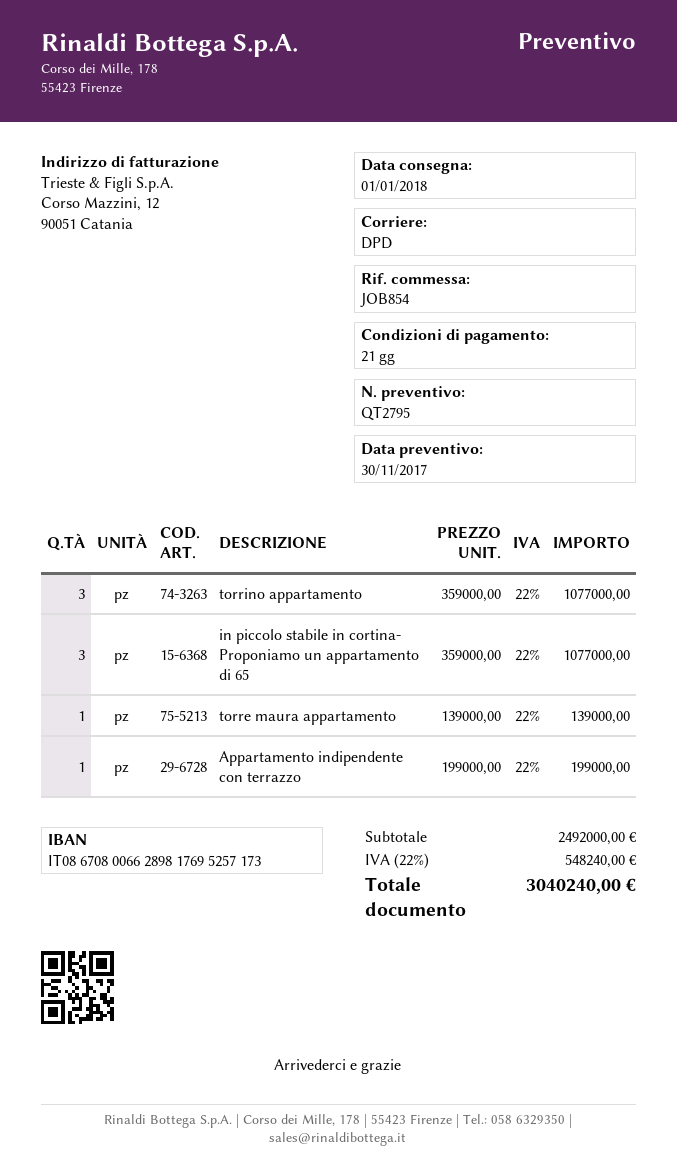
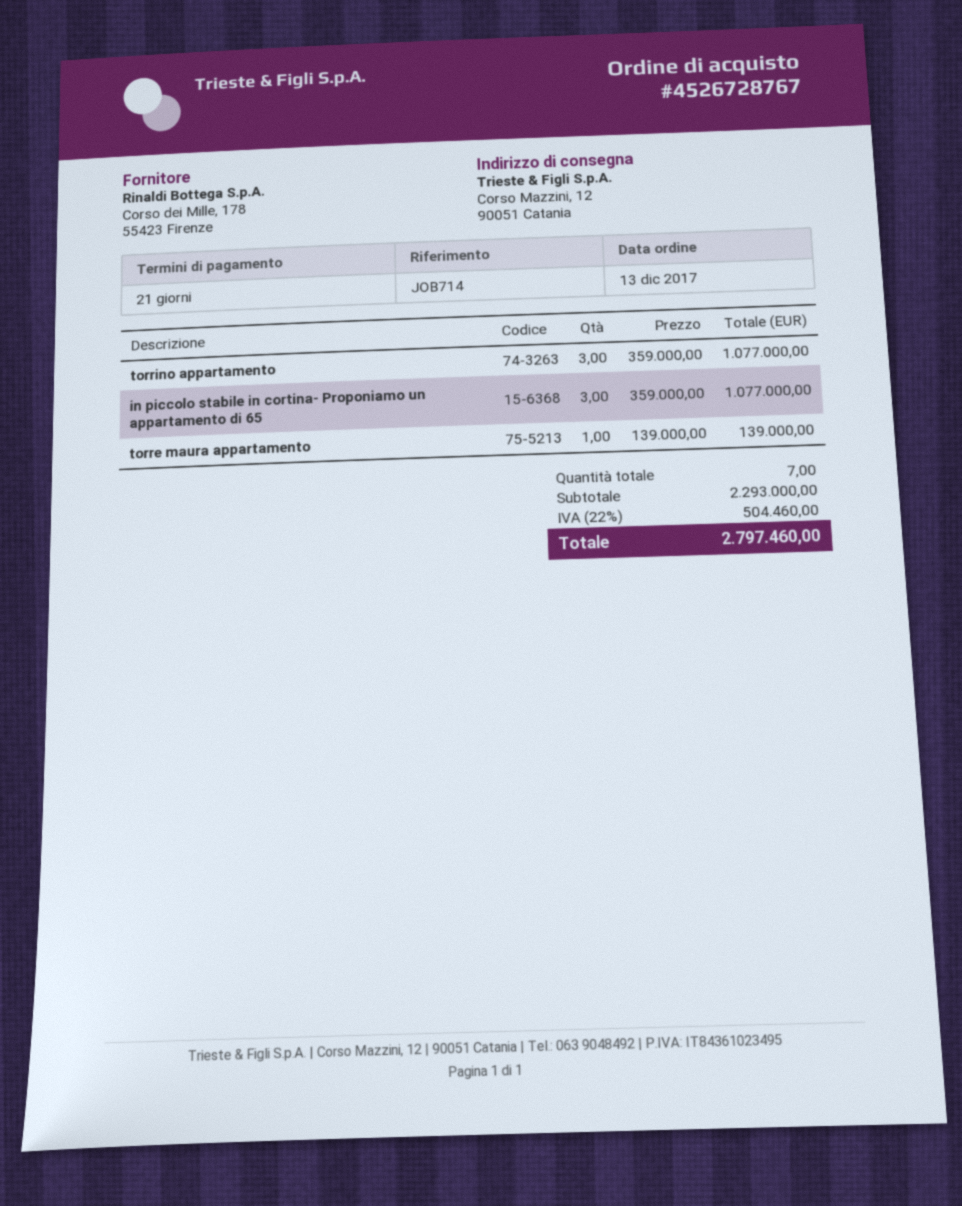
reference: JOB854 -> JOB714
Appartamento indipendente con terrazzo: 1 x 199000.00 = 199000.00 -> none
subtotal: 2492000.00 -> 2293000.00
tax: 22% = 548240.00 -> 22% = 504460.00
total: 3040240.00 -> 2797460.00

